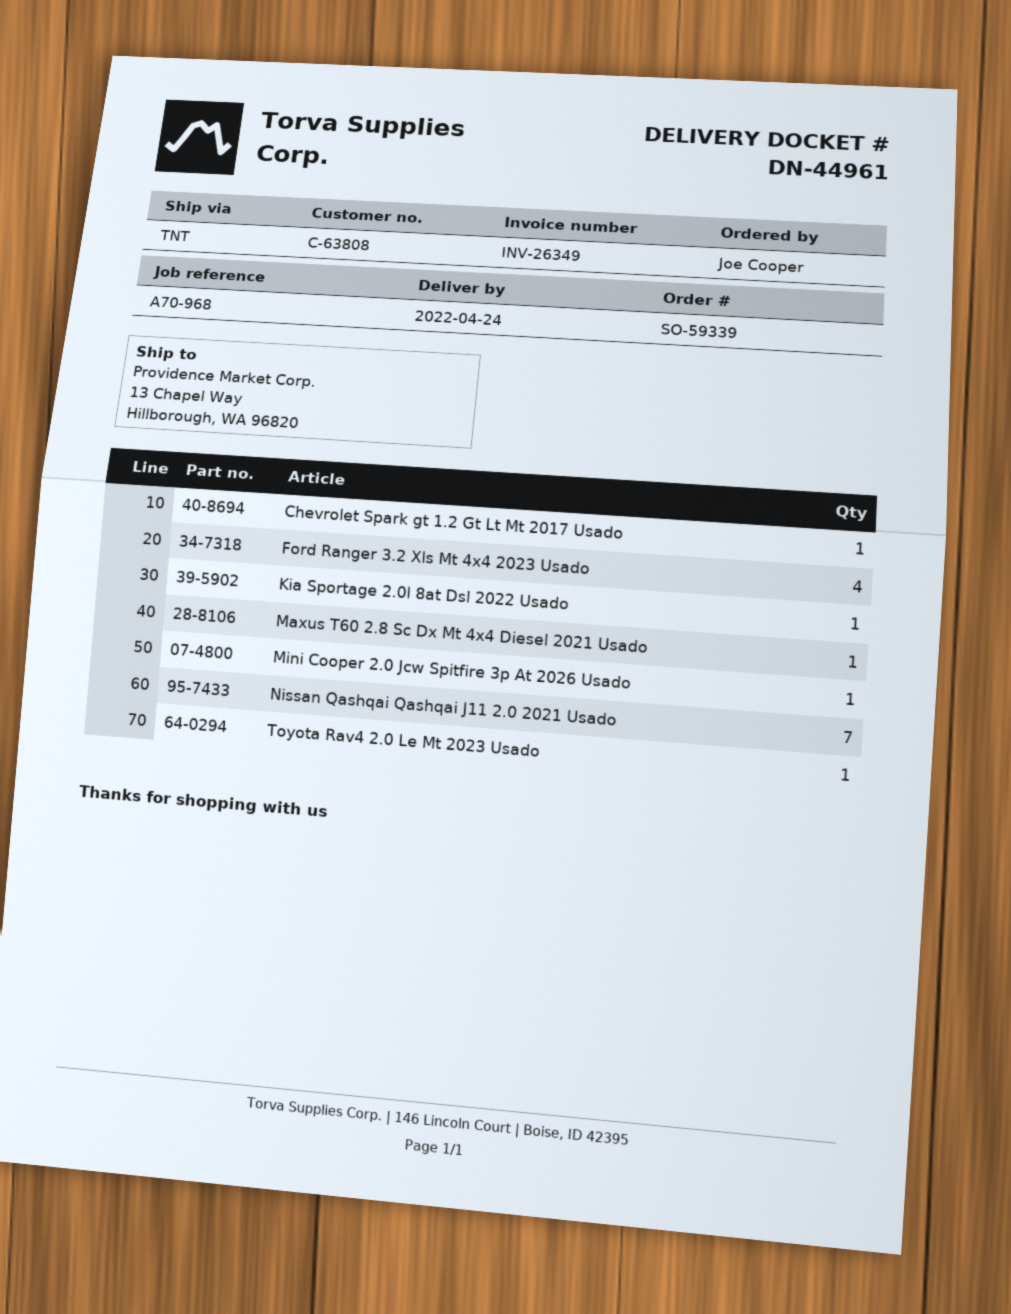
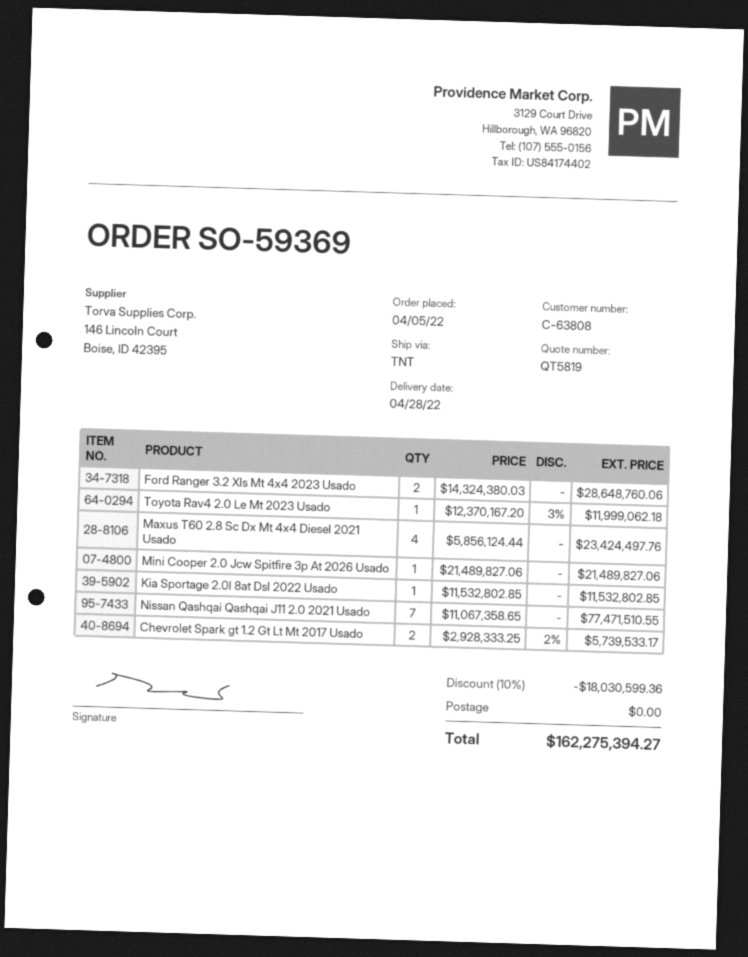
order number: SO-59339 -> SO-59369
delivery date: 2022-04-24 -> 2022-04-28
Chevrolet Spark gt 1.2 Gt Lt Mt 2017 Usado: 1 -> 2
Ford Ranger 3.2 Xls Mt 4x4 2023 Usado: 4 -> 2
Maxus T60 2.8 Sc Dx Mt 4x4 Diesel 2021 Usado: 1 -> 4

